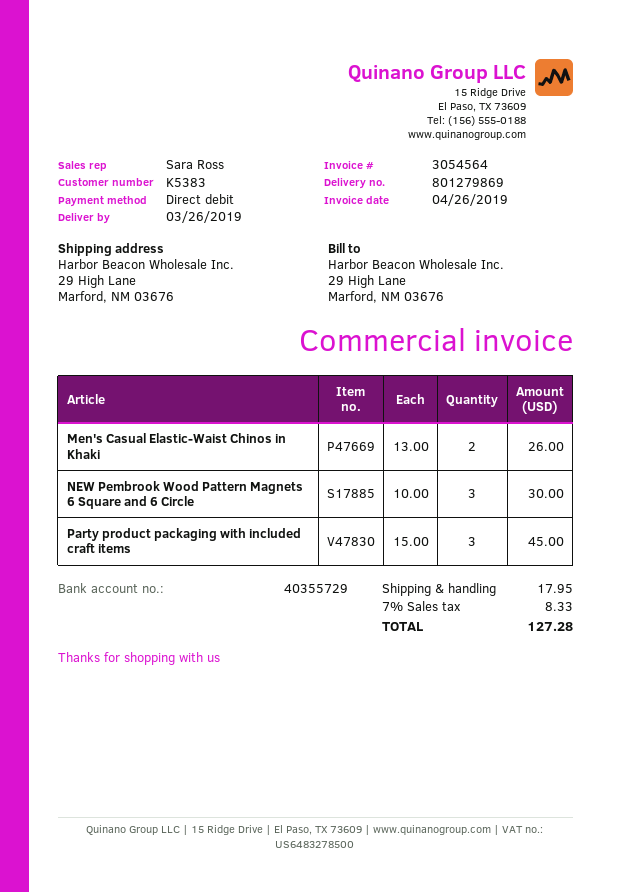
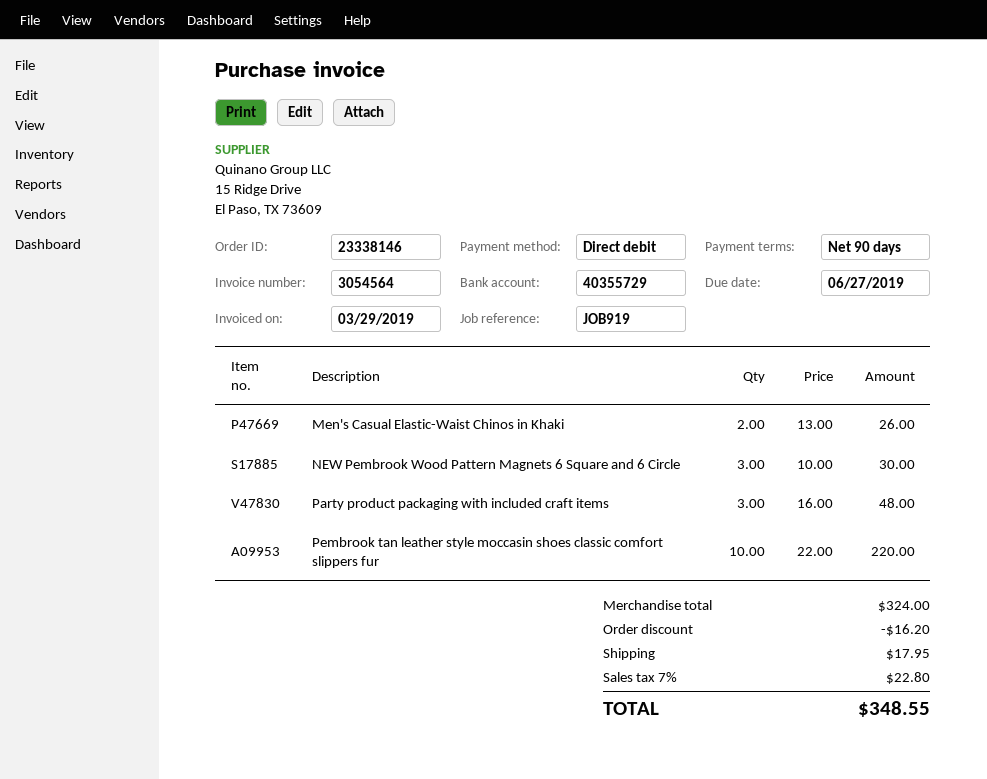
invoice date: 2019-04-26 -> 2019-03-29
Party product packaging with included craft items: 3 x 15.00 = 45.00 -> 3 x 16.00 = 48.00
Pembrook tan leather style moccasin shoes classic comfort slippers fur: none -> 10 x 22.00 = 220.00
discount: none -> 16.20
tax: 7% = 8.33 -> 7% = 22.80
total: 127.28 -> 348.55

